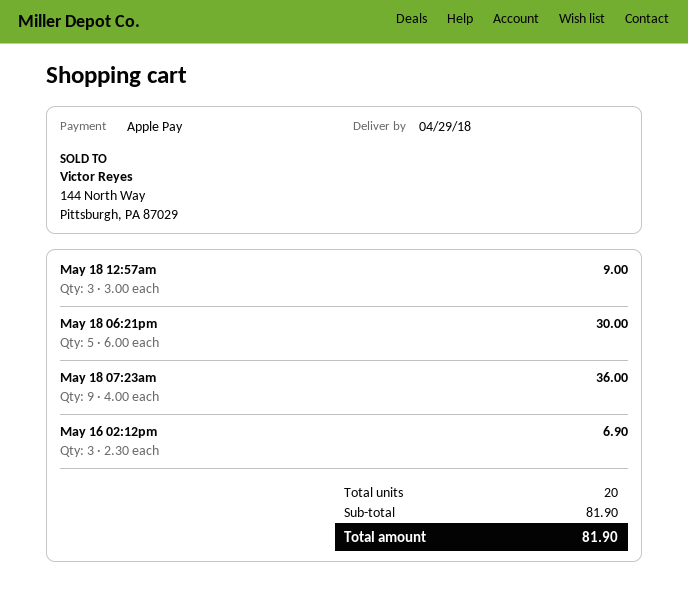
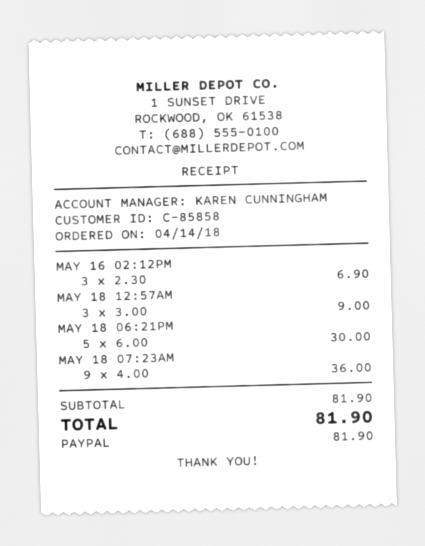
payment method: Apple Pay -> PayPal

